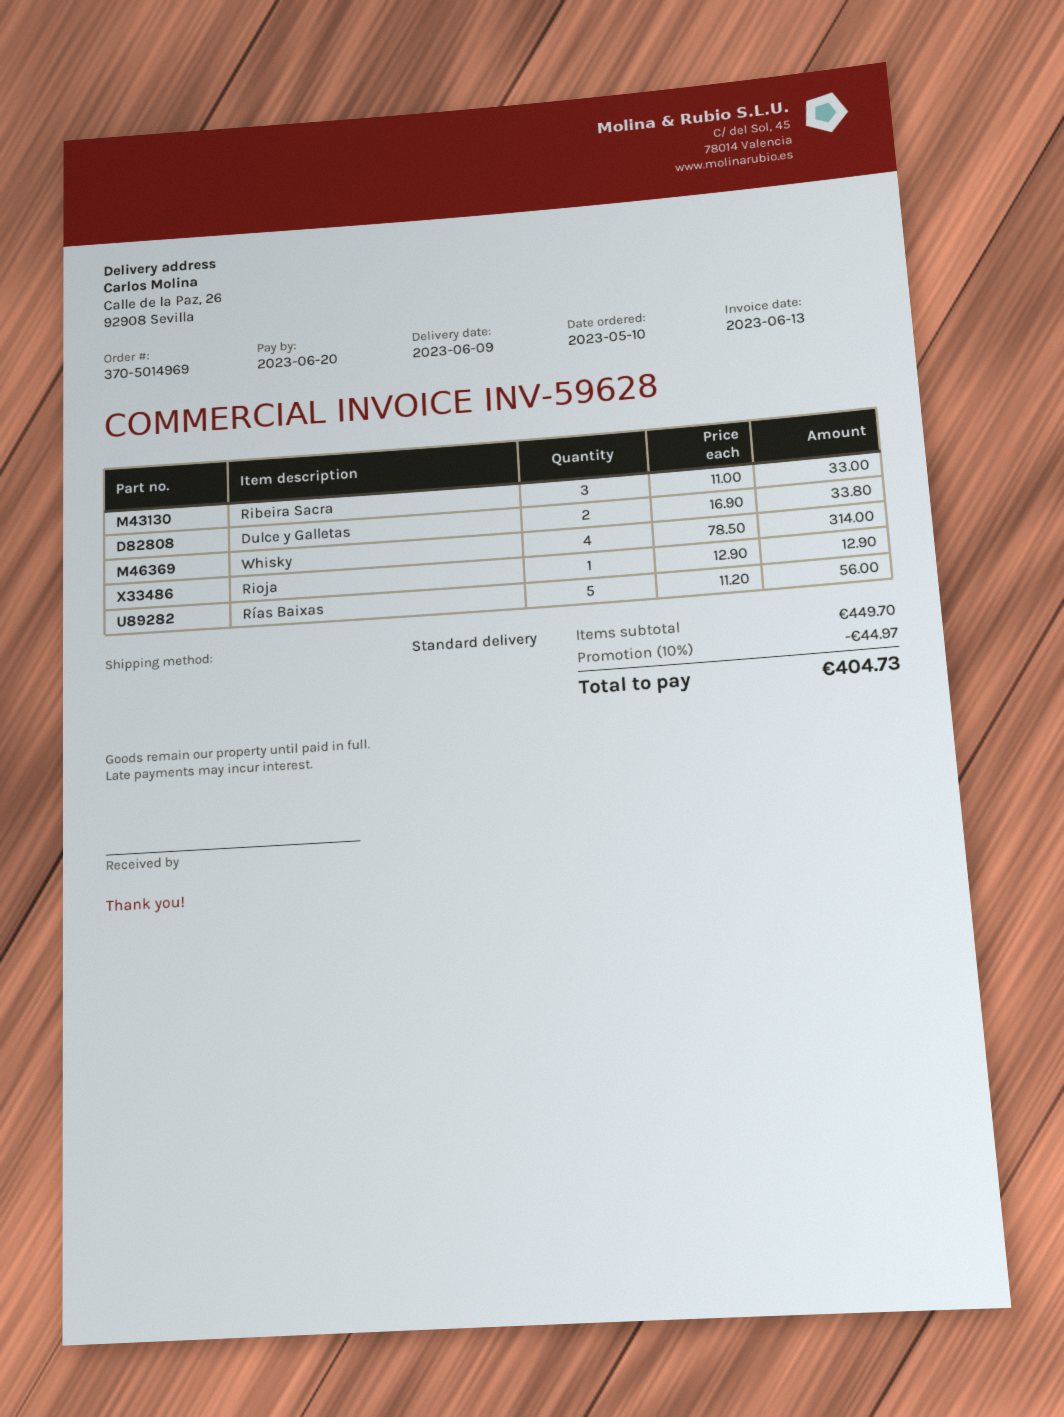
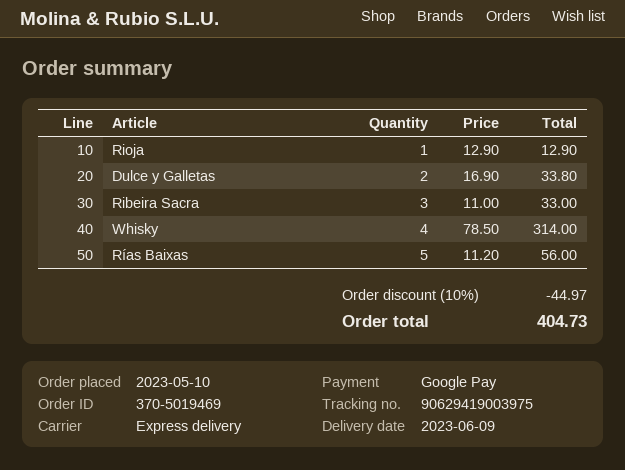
order number: 370-5014969 -> 370-5019469
shipping method: standard -> express

